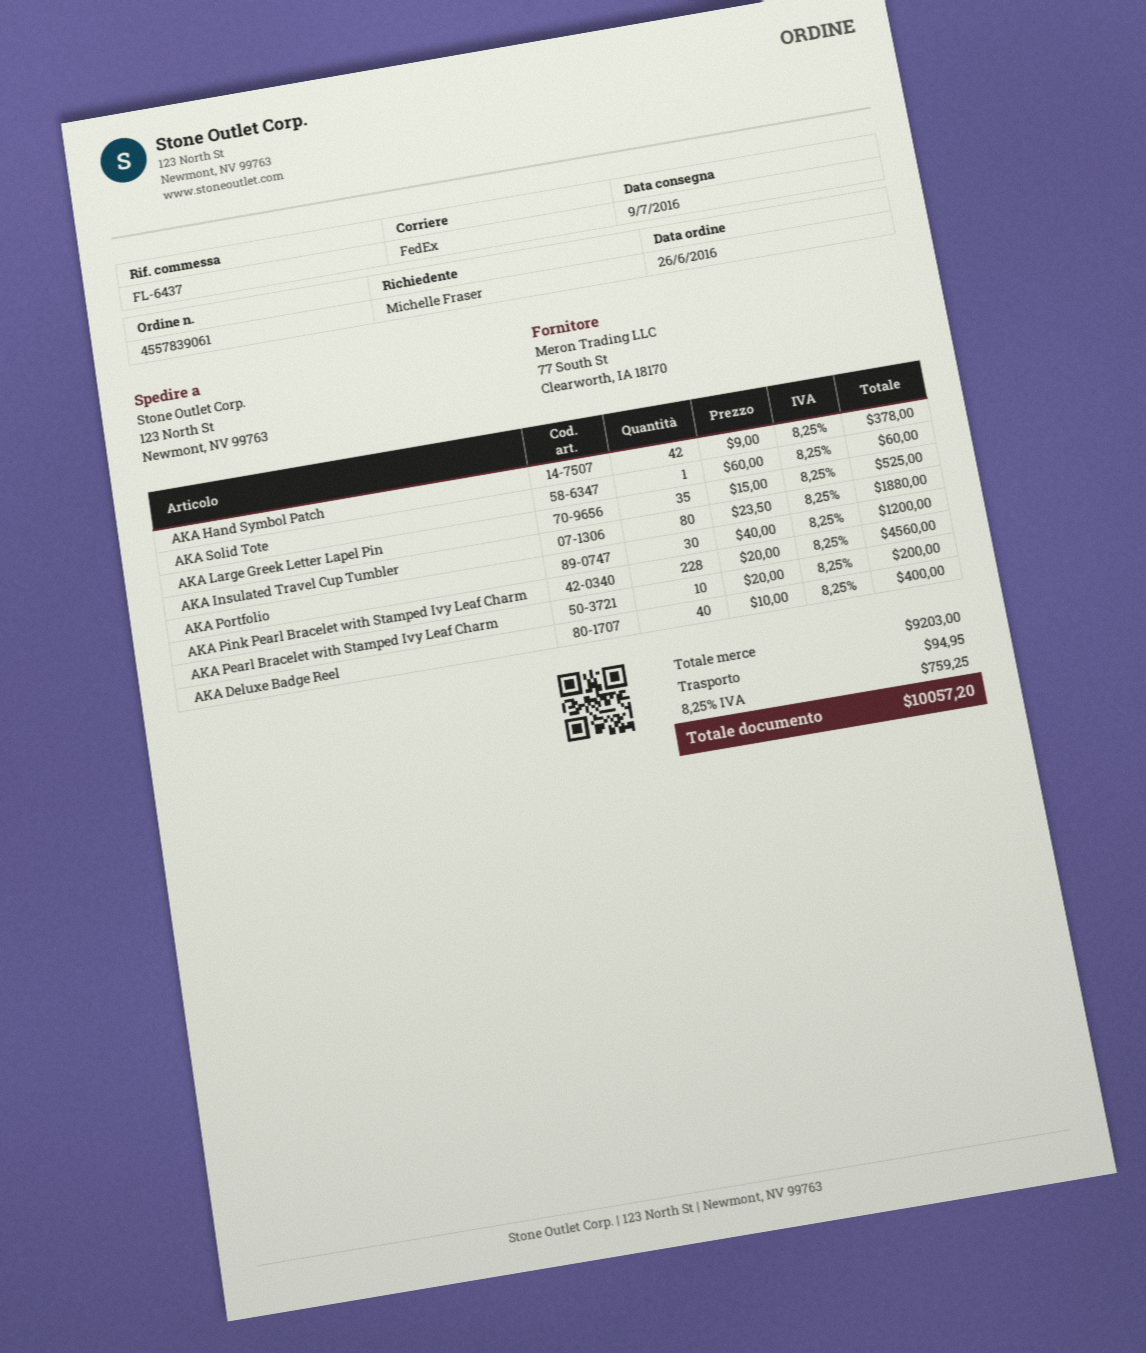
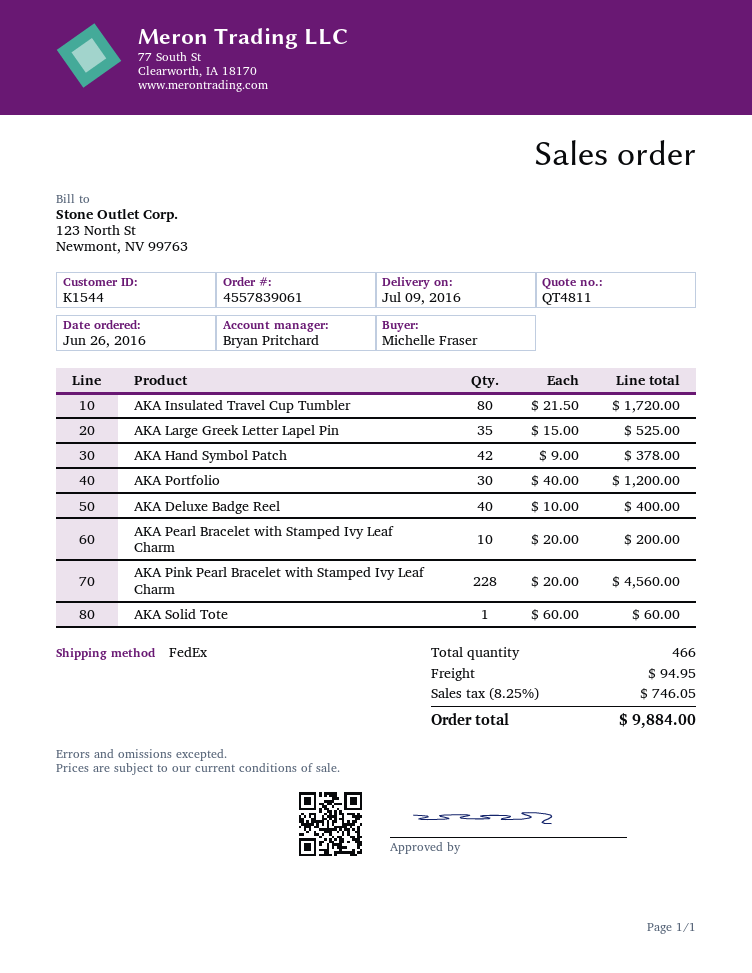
AKA Insulated Travel Cup Tumbler: 80 x 23.50 = 1880.00 -> 80 x 21.50 = 1720.00
tax: 8.25% = 759.25 -> 8.25% = 746.05
total: 10057.20 -> 9884.00

